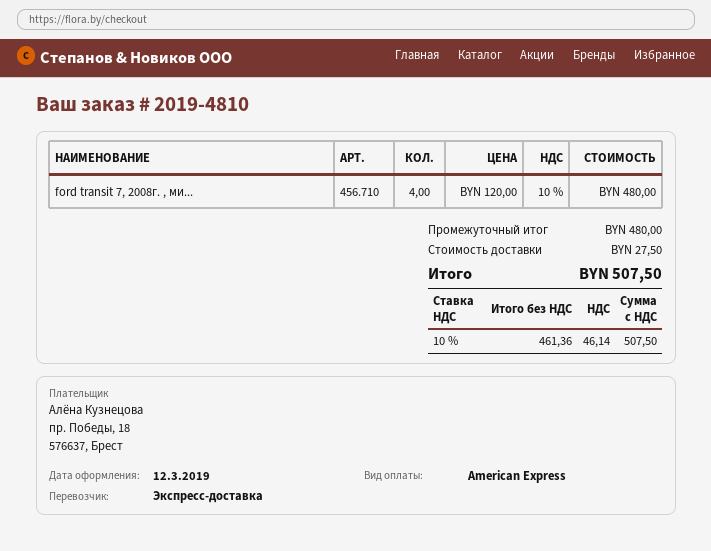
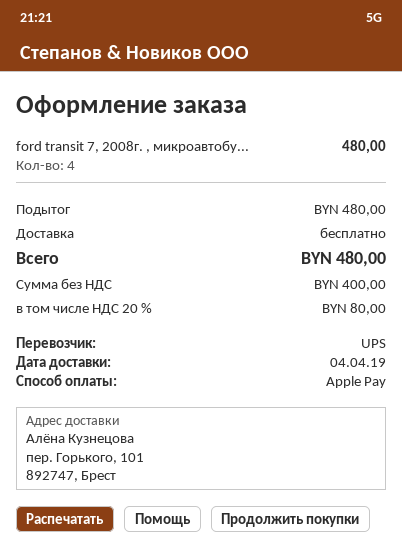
payment method: American Express -> Apple Pay
shipping method: express -> UPS
shipping: 27.50 -> 0.00
net: 461.36 -> 400.00
tax: 10% = 46.14 -> 20% = 80.00
total: 507.50 -> 480.00

